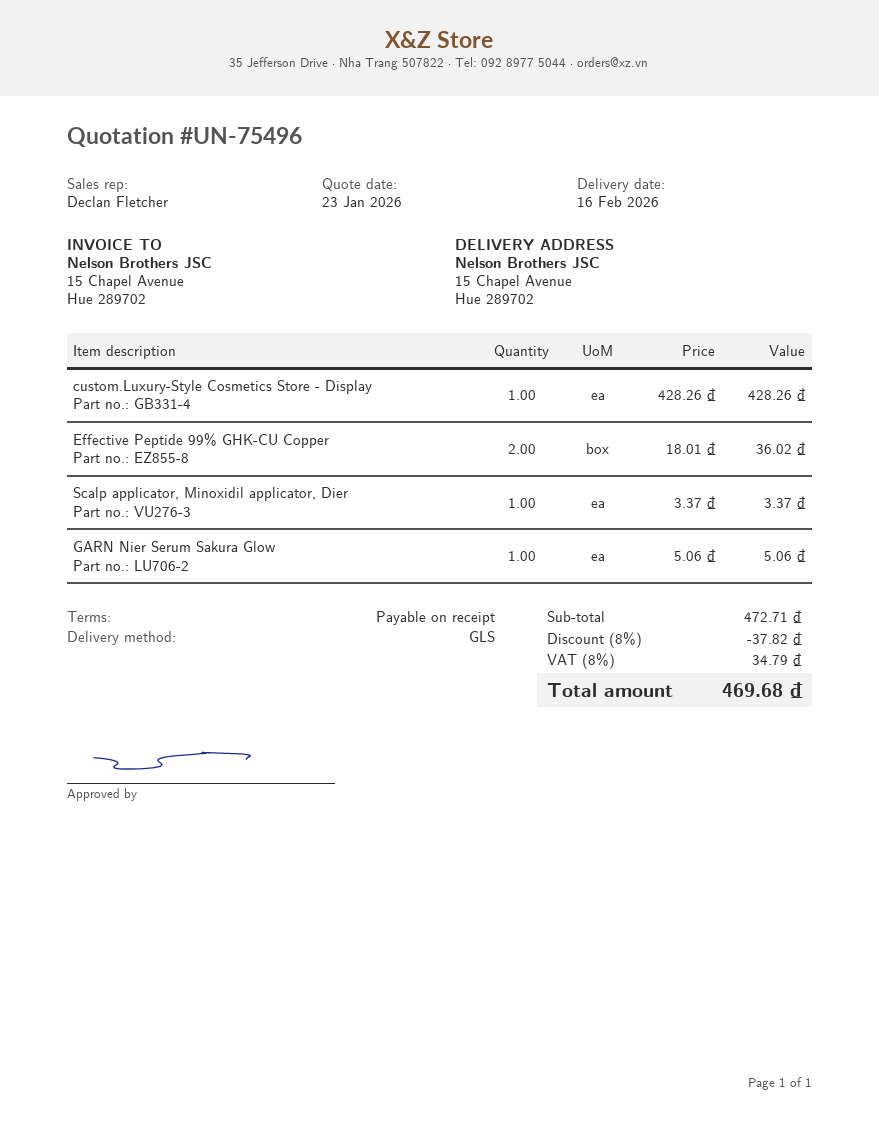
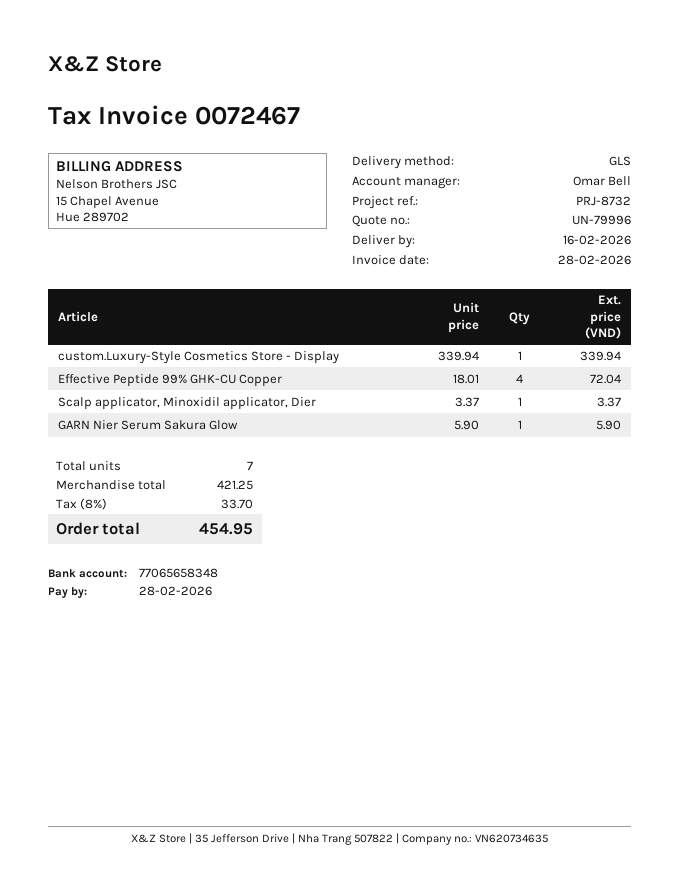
quote number: UN-75496 -> UN-79996
sales rep: Declan Fletcher -> Omar Bell
custom.Luxury-Style Cosmetics Store - Display: 1 x 428.26 = 428.26 -> 1 x 339.94 = 339.94
Effective Peptide 99% GHK-CU Copper: 2 x 18.01 = 36.02 -> 4 x 18.01 = 72.04
GARN Nier Serum Sakura Glow: 1 x 5.06 = 5.06 -> 1 x 5.90 = 5.90
subtotal: 472.71 -> 421.25
discount: 8% = 37.82 -> none
tax: 8% = 34.79 -> 8% = 33.70
total: 469.68 -> 454.95

